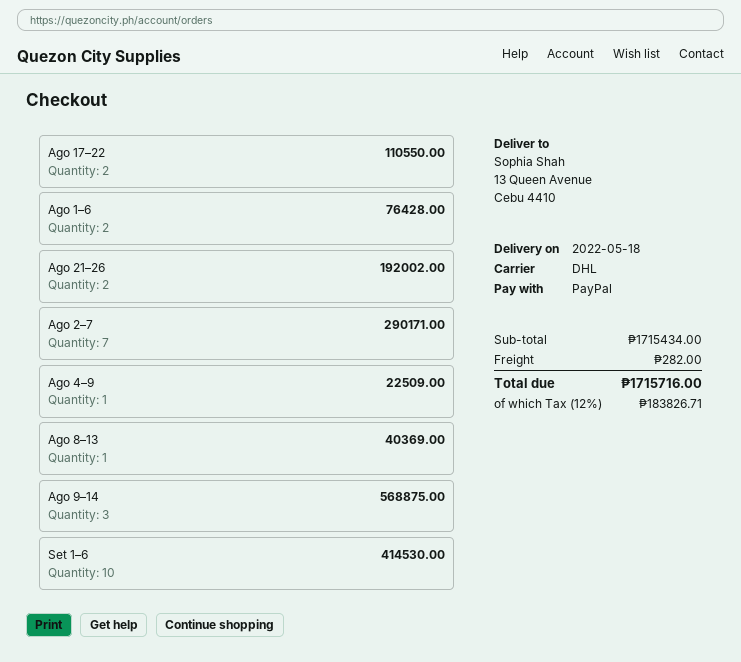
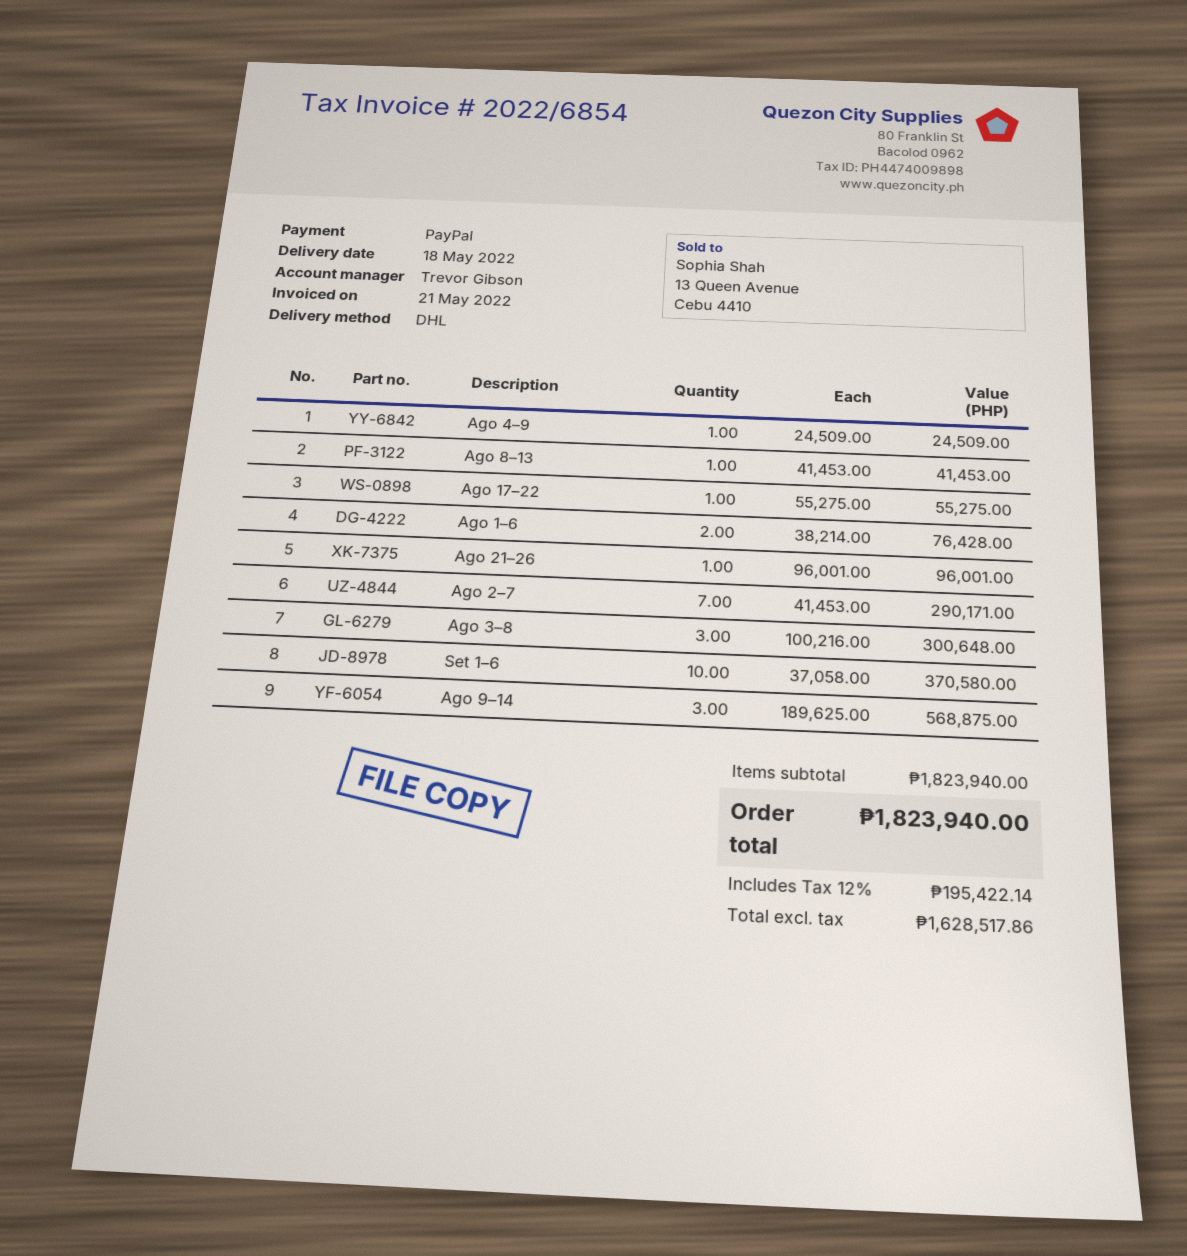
Ago 17–22: 2 for 110550.00 -> 1 for 55275.00
Ago 21–26: 2 for 192002.00 -> 1 for 96001.00
Ago 4–9: 1 for 22509.00 -> 1 for 24509.00
Ago 8–13: 1 for 40369.00 -> 1 for 41453.00
Set 1–6: 10 for 414530.00 -> 10 for 370580.00
Ago 3–8: none -> 3 for 300648.00
subtotal: 1715434.00 -> 1823940.00
shipping: 282.00 -> none
tax: 12% = 183826.71 -> 12% = 195422.14
total: 1715716.00 -> 1823940.00

